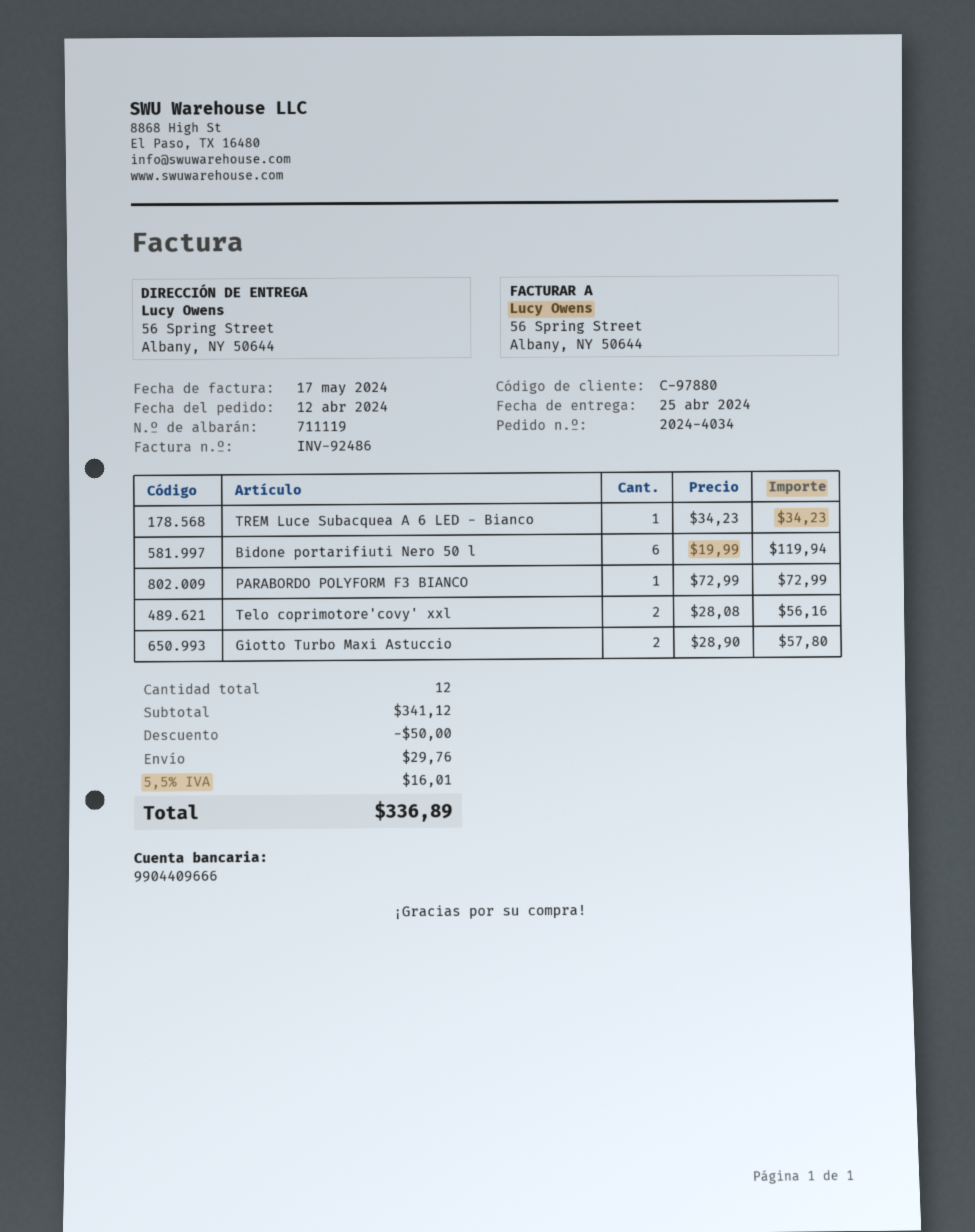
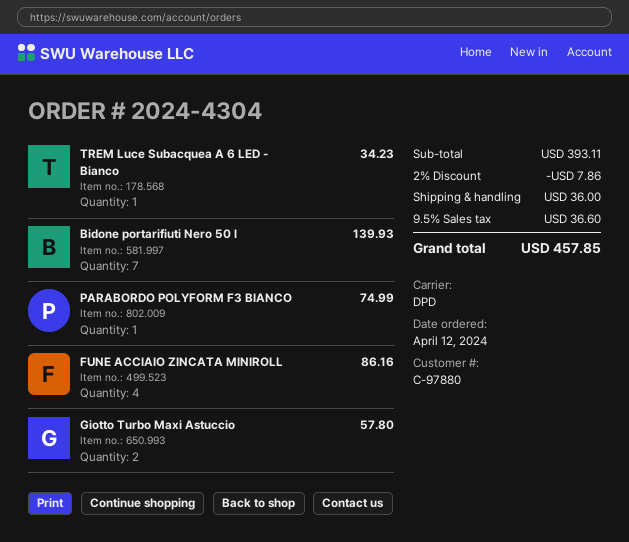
order number: 2024-4034 -> 2024-4304
Bidone portarifiuti Nero 50 l: 6 for 119.94 -> 7 for 139.93
PARABORDO POLYFORM F3 BIANCO: 1 for 72.99 -> 1 for 74.99
Telo coprimotore'covy' xxl: 2 for 56.16 -> none
FUNE ACCIAIO ZINCATA MINIROLL: none -> 4 for 86.16
subtotal: 341.12 -> 393.11
discount: 50.00 -> 7.86
shipping: 29.76 -> 36.00
tax: 5.5% = 16.01 -> 9.5% = 36.60
total: 336.89 -> 457.85

